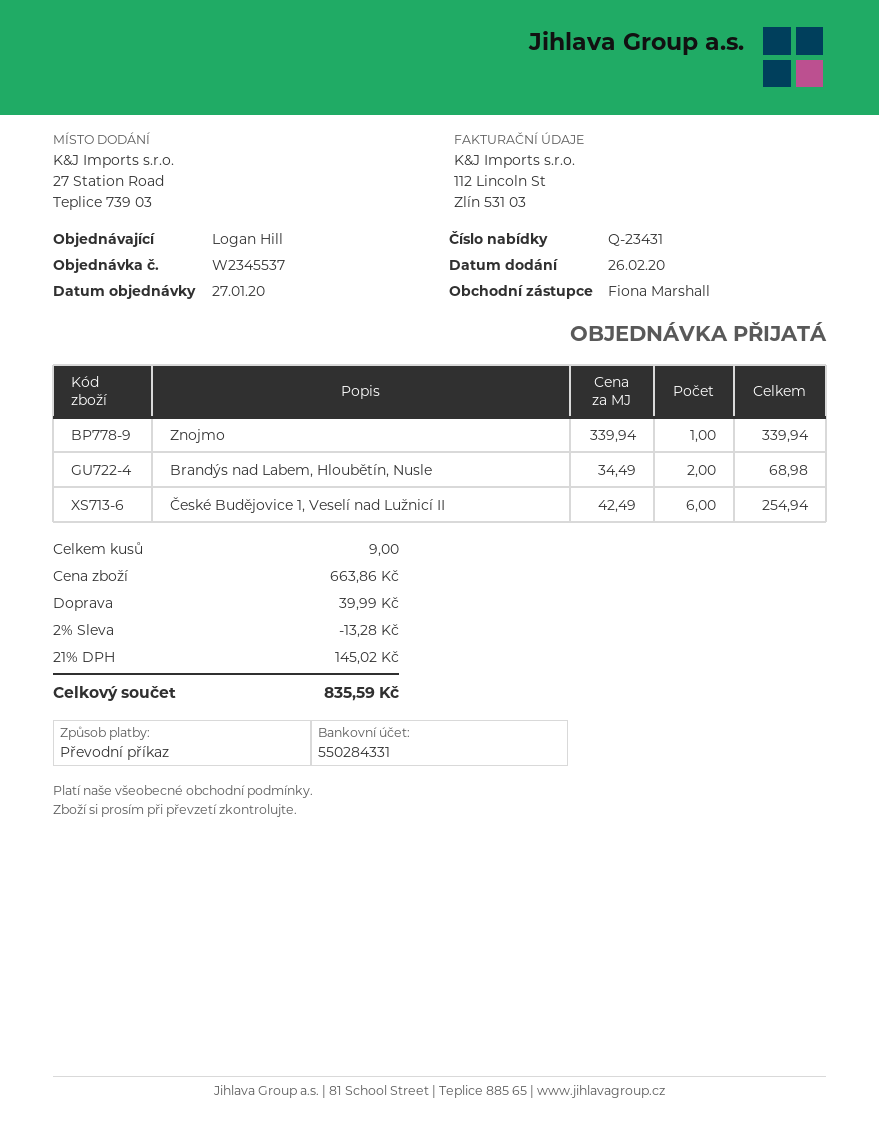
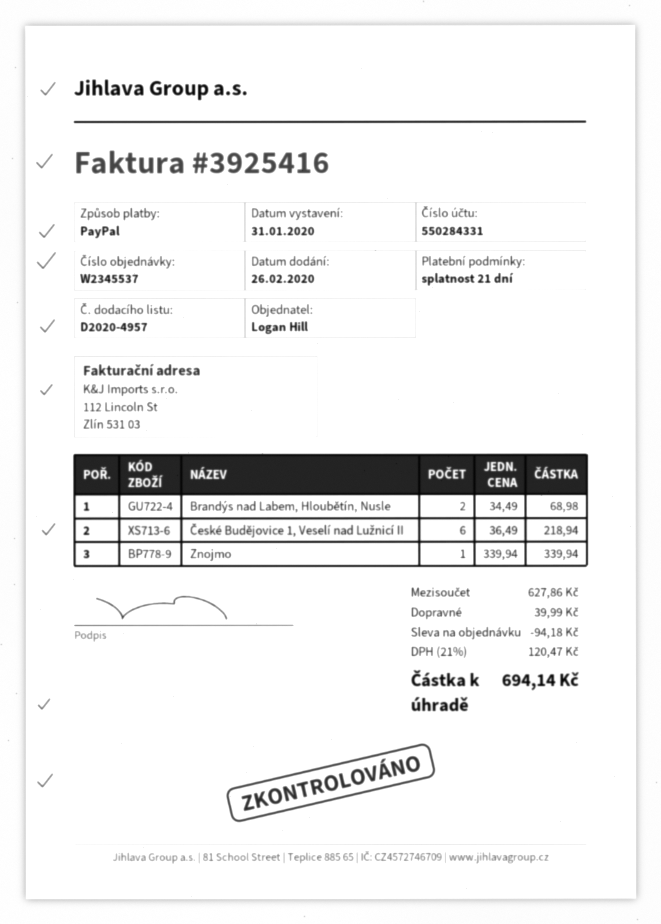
payment method: bank transfer -> PayPal
České Budějovice 1, Veselí nad Lužnicí II: 6 x 42.49 = 254.94 -> 6 x 36.49 = 218.94
subtotal: 663.86 -> 627.86
discount: 13.28 -> 94.18
tax: 21% = 145.02 -> 21% = 120.47
total: 835.59 -> 694.14

